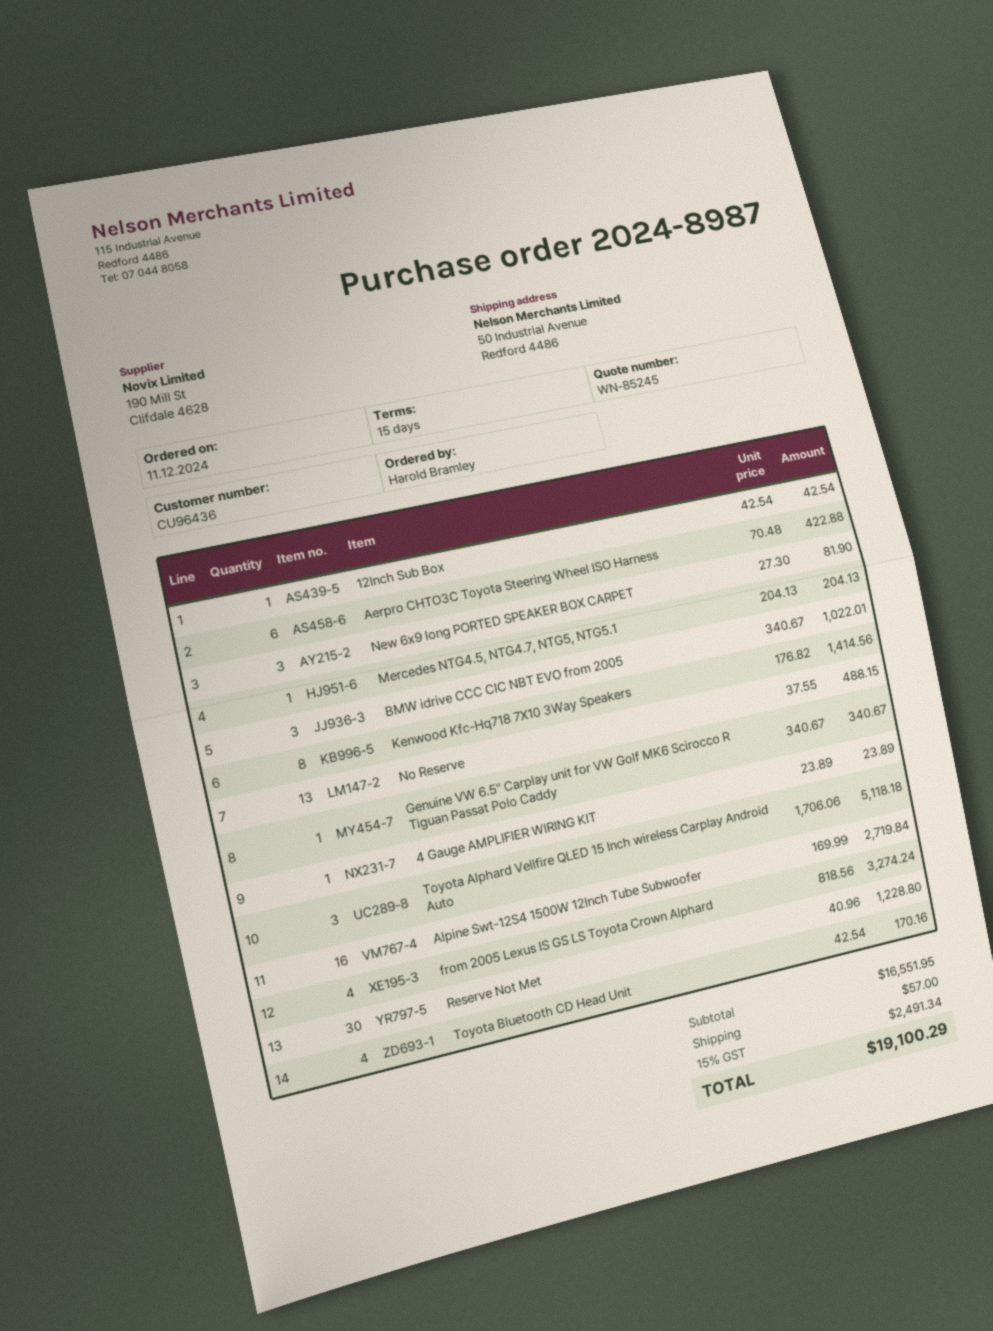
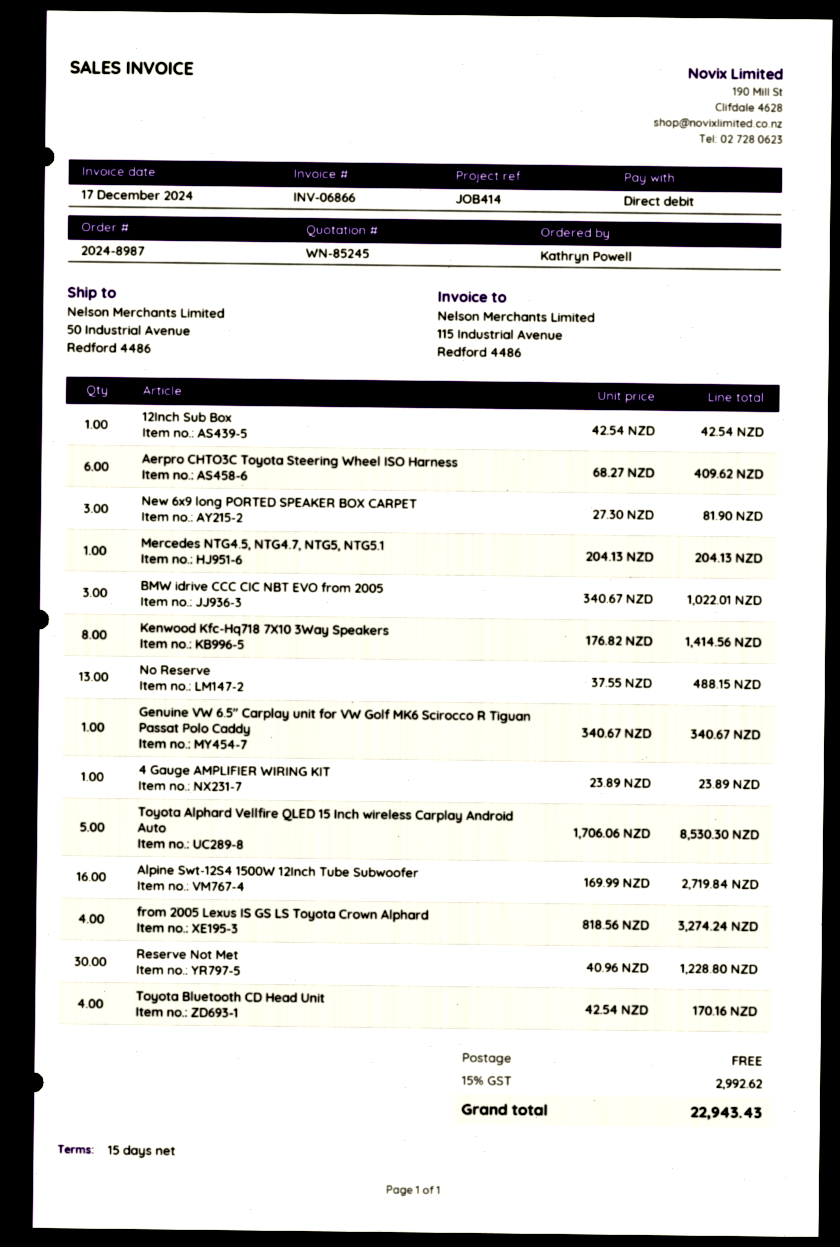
ordered by: Harold Bramley -> Kathryn Powell
Aerpro CHTO3C Toyota Steering Wheel ISO Harness: 6 x 70.48 = 422.88 -> 6 x 68.27 = 409.62
Toyota Alphard Vellfire QLED 15 Inch wireless Carplay Android Auto: 3 x 1706.06 = 5118.18 -> 5 x 1706.06 = 8530.30
shipping: 57.00 -> 0.00
tax: 15% = 2491.34 -> 15% = 2992.62
total: 19100.29 -> 22943.43

